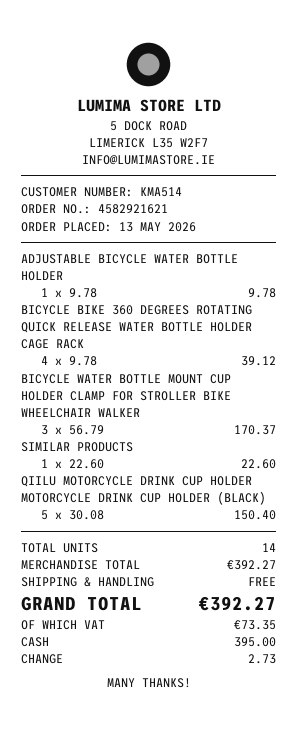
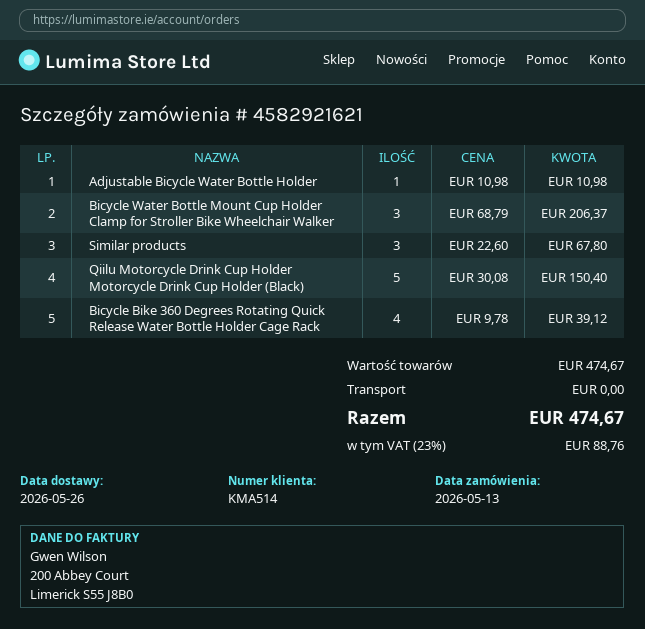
ADJUSTABLE BICYCLE WATER BOTTLE HOLDER: 1 x 9.78 = 9.78 -> 1 x 10.98 = 10.98
BICYCLE WATER BOTTLE MOUNT CUP HOLDER CLAMP FOR STROLLER BIKE WHEELCHAIR WALKER: 3 x 56.79 = 170.37 -> 3 x 68.79 = 206.37
SIMILAR PRODUCTS: 1 x 22.60 = 22.60 -> 3 x 22.60 = 67.80
subtotal: 392.27 -> 474.67
tax: 73.35 -> 88.76
total: 392.27 -> 474.67

